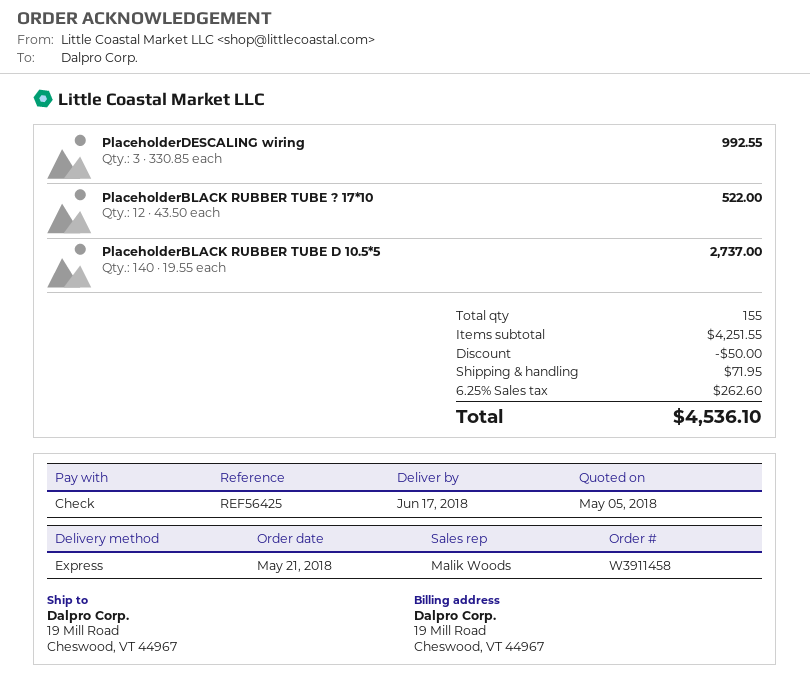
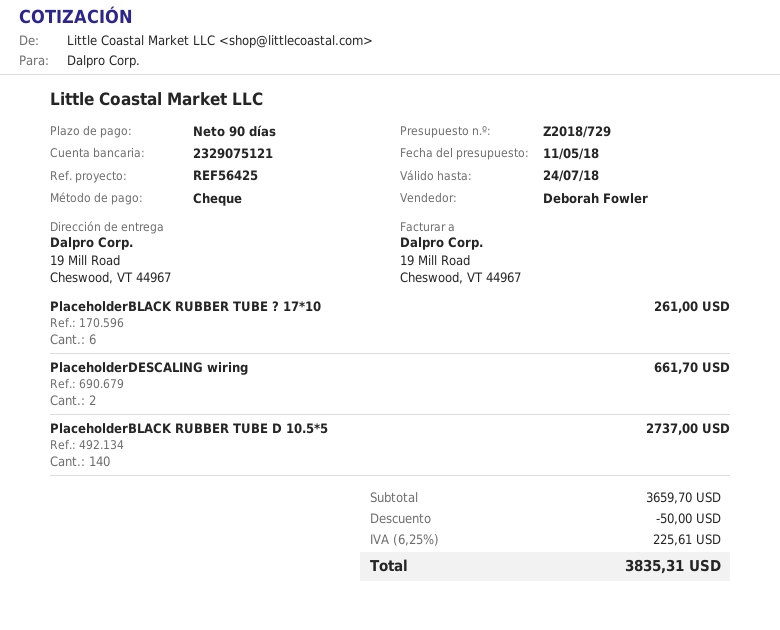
quote date: 2018-05-05 -> 2018-05-11
sales rep: Malik Woods -> Deborah Fowler
PlaceholderDESCALING wiring: 3 for 992.55 -> 2 for 661.70
PlaceholderBLACK RUBBER TUBE ? 17*10: 12 for 522.00 -> 6 for 261.00
subtotal: 4251.55 -> 3659.70
shipping: 71.95 -> none
tax: 6.25% = 262.60 -> 6.25% = 225.61
total: 4536.10 -> 3835.31

